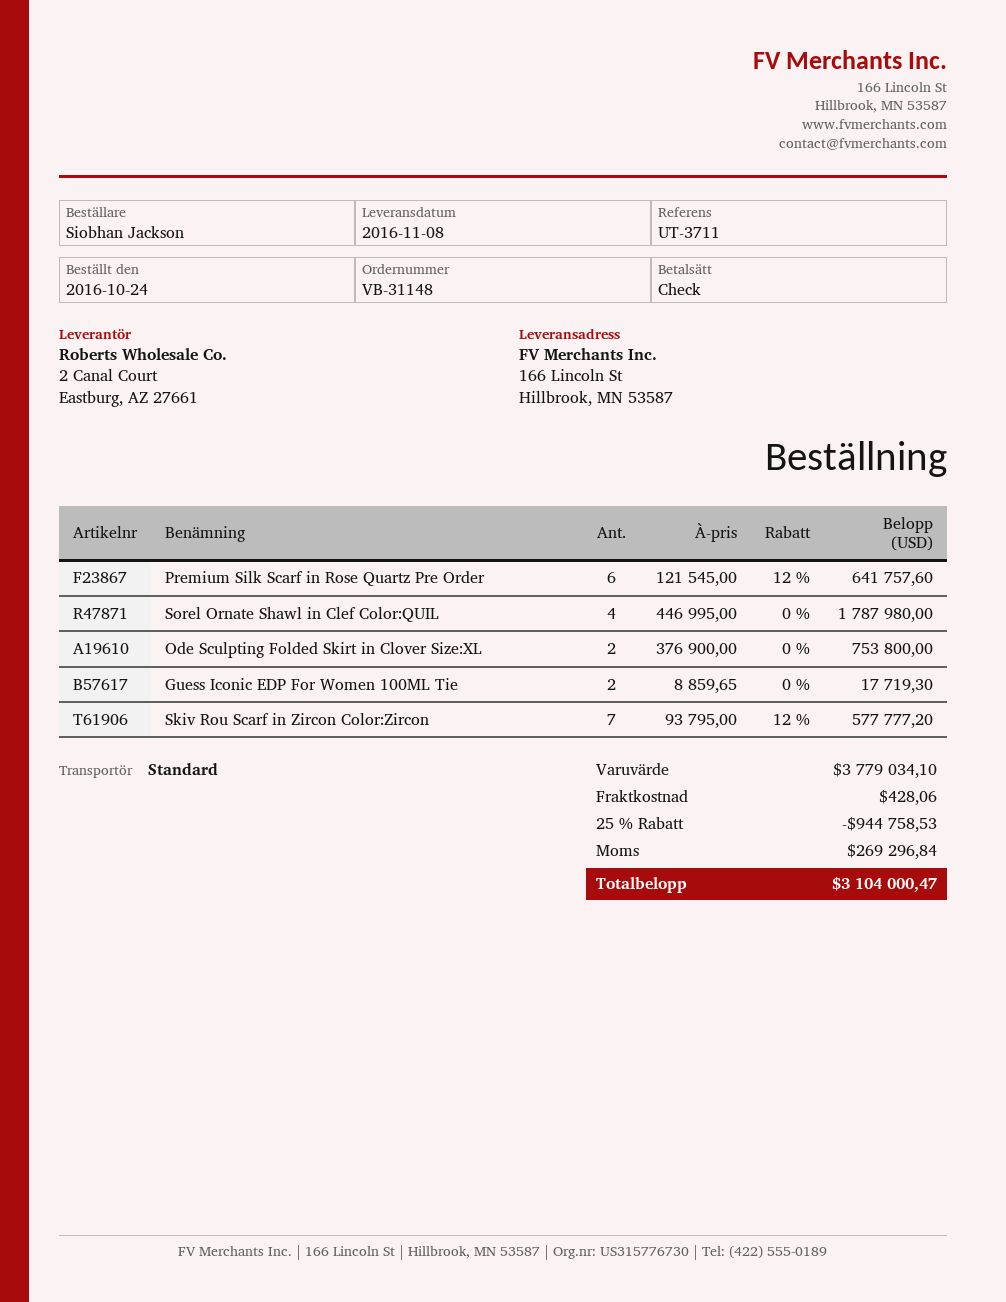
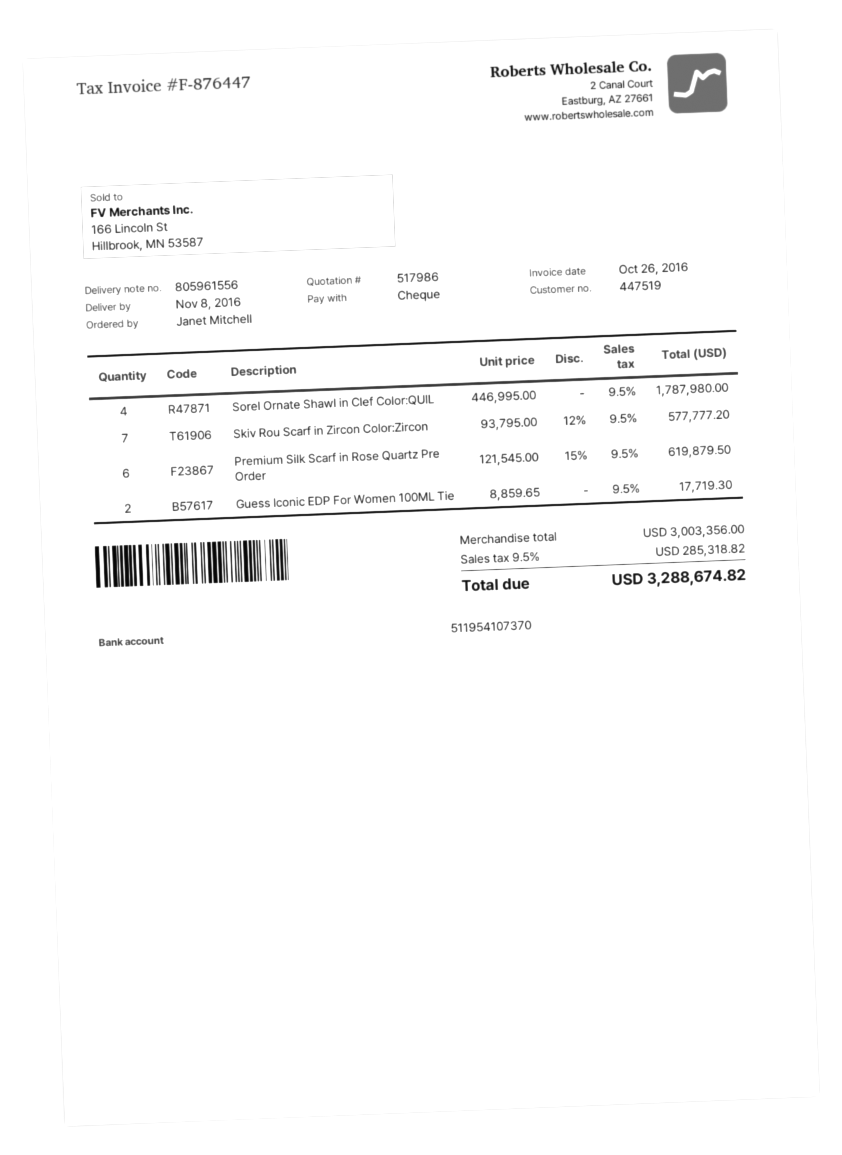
ordered by: Siobhan Jackson -> Janet Mitchell
Premium Silk Scarf in Rose Quartz Pre Order: 6 x 121545.00 - 12% = 641757.60 -> 6 x 121545.00 - 15% = 619879.50
Ode Sculpting Folded Skirt in Clover Size:XL: 2 x 376900.00 = 753800.00 -> none
subtotal: 3779034.10 -> 3003356.00
discount: 25% = 944758.53 -> none
shipping: 428.06 -> none
tax: 269296.84 -> 285318.82
total: 3104000.47 -> 3288674.82

